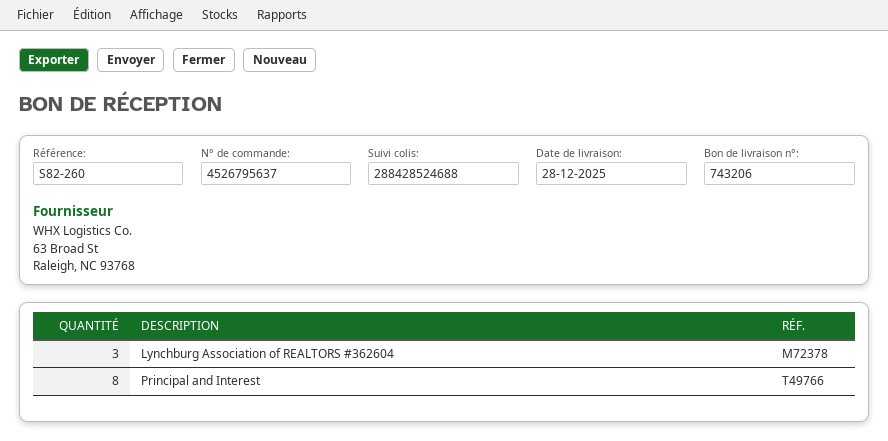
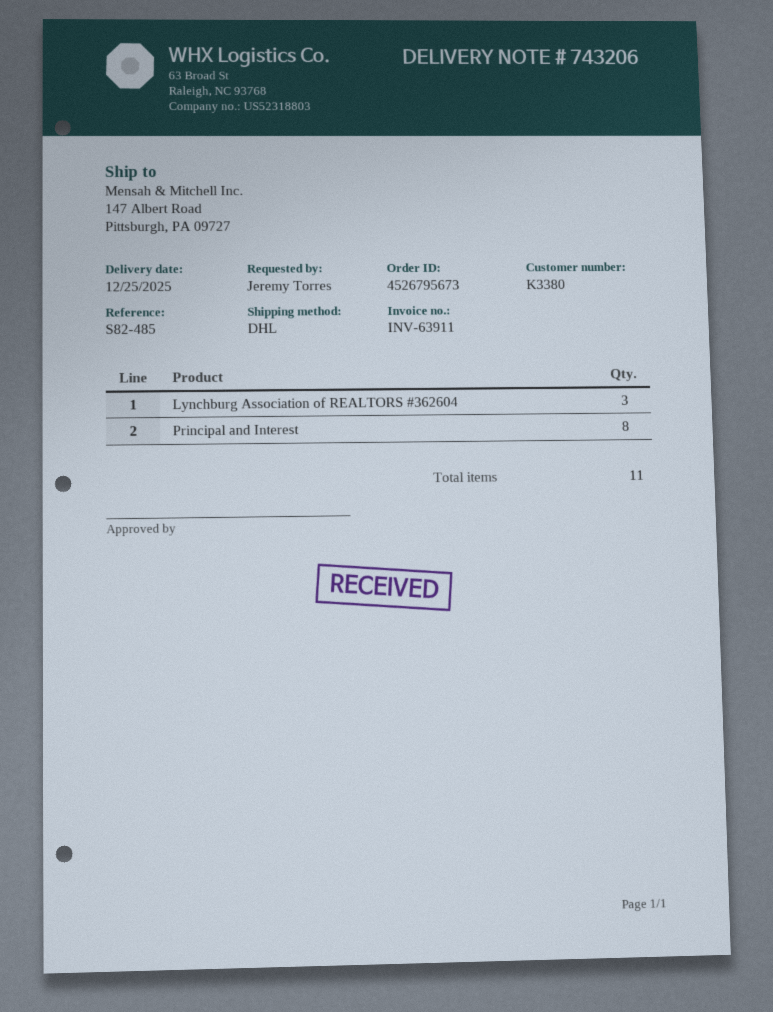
order number: 4526795637 -> 4526795673
delivery date: 2025-12-28 -> 2025-12-25
reference: S82-260 -> S82-485

